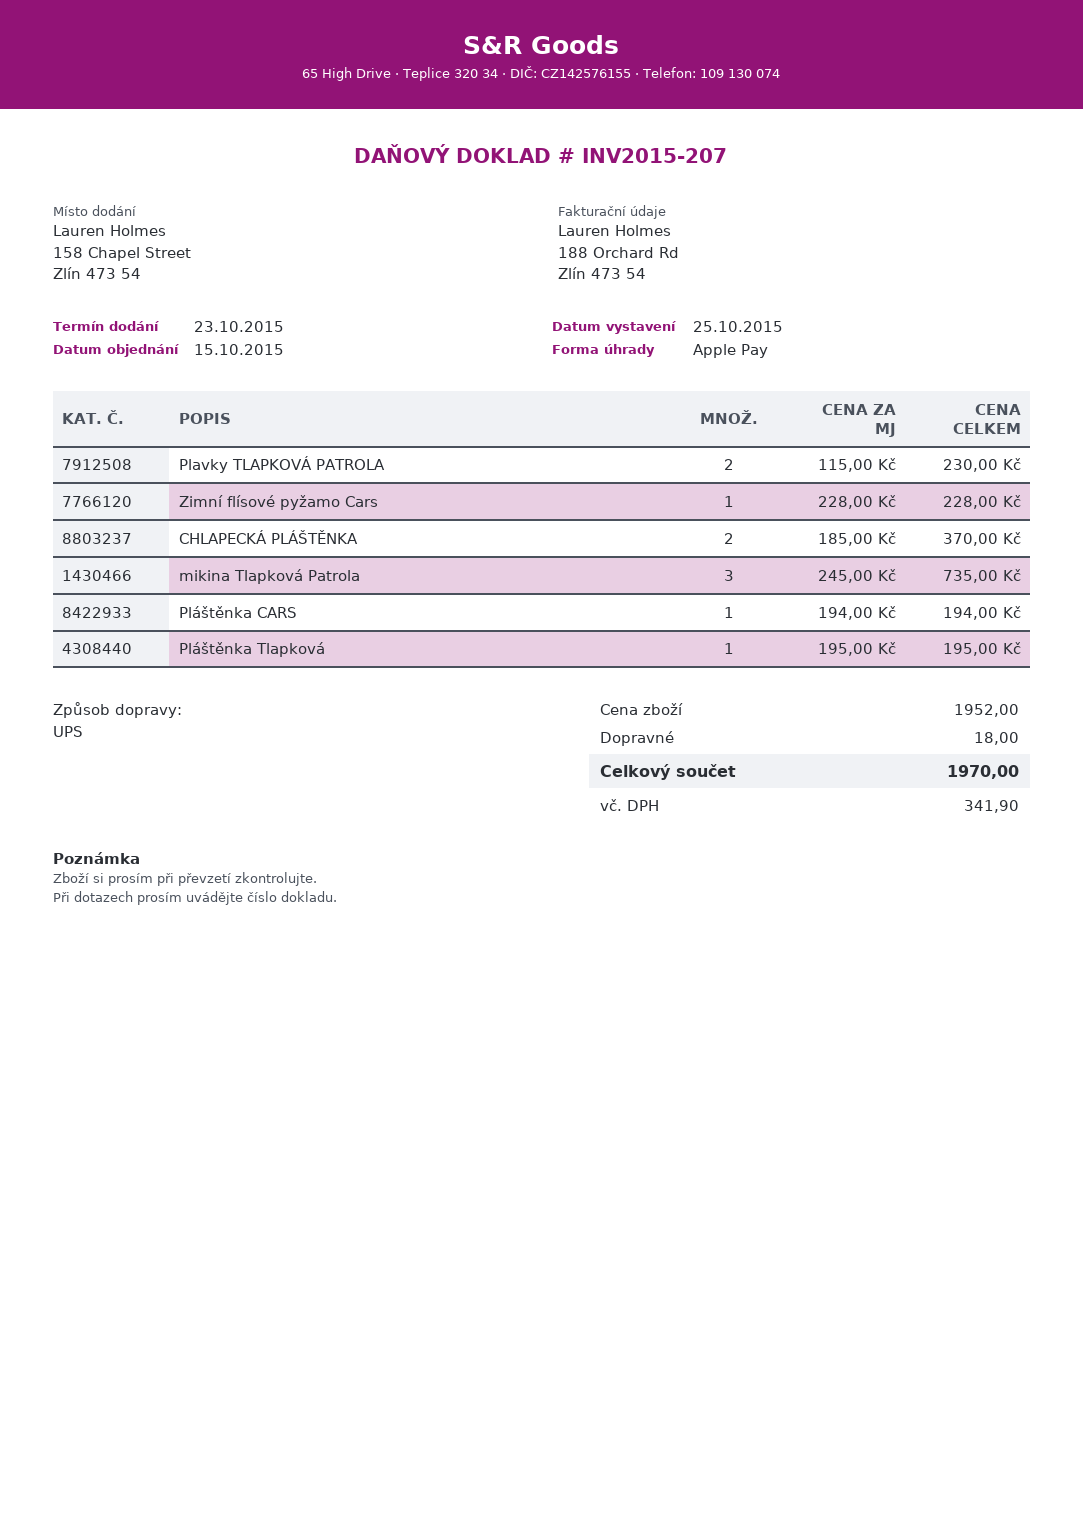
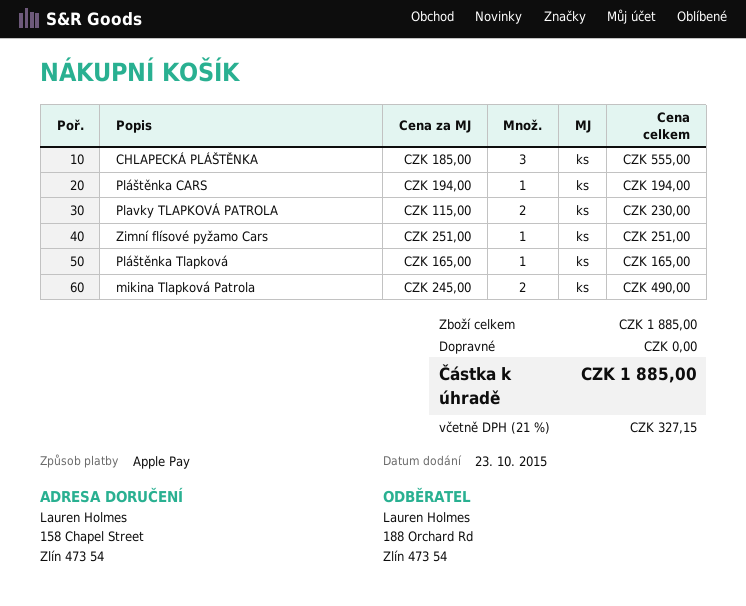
Zimní flísové pyžamo Cars: 1 x 228.00 = 228.00 -> 1 x 251.00 = 251.00
CHLAPECKÁ PLÁŠTĚNKA: 2 x 185.00 = 370.00 -> 3 x 185.00 = 555.00
mikina Tlapková Patrola: 3 x 245.00 = 735.00 -> 2 x 245.00 = 490.00
Pláštěnka Tlapková: 1 x 195.00 = 195.00 -> 1 x 165.00 = 165.00
subtotal: 1952.00 -> 1885.00
shipping: 18.00 -> 0.00
tax: 341.90 -> 327.15
total: 1970.00 -> 1885.00

